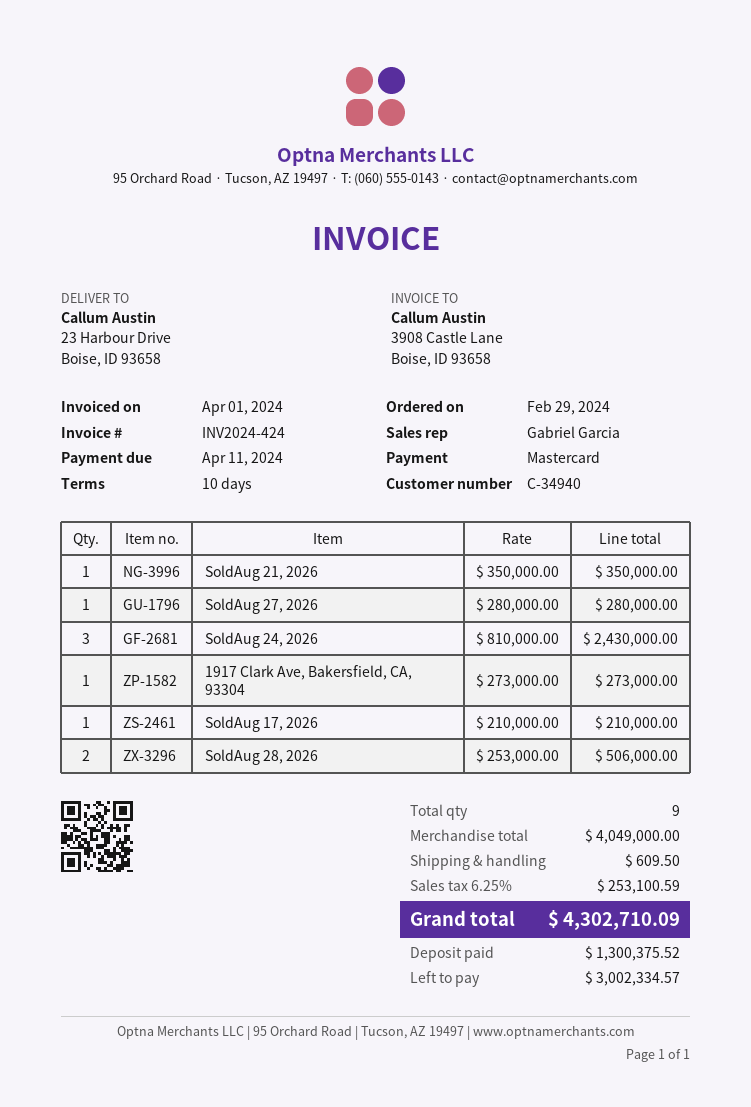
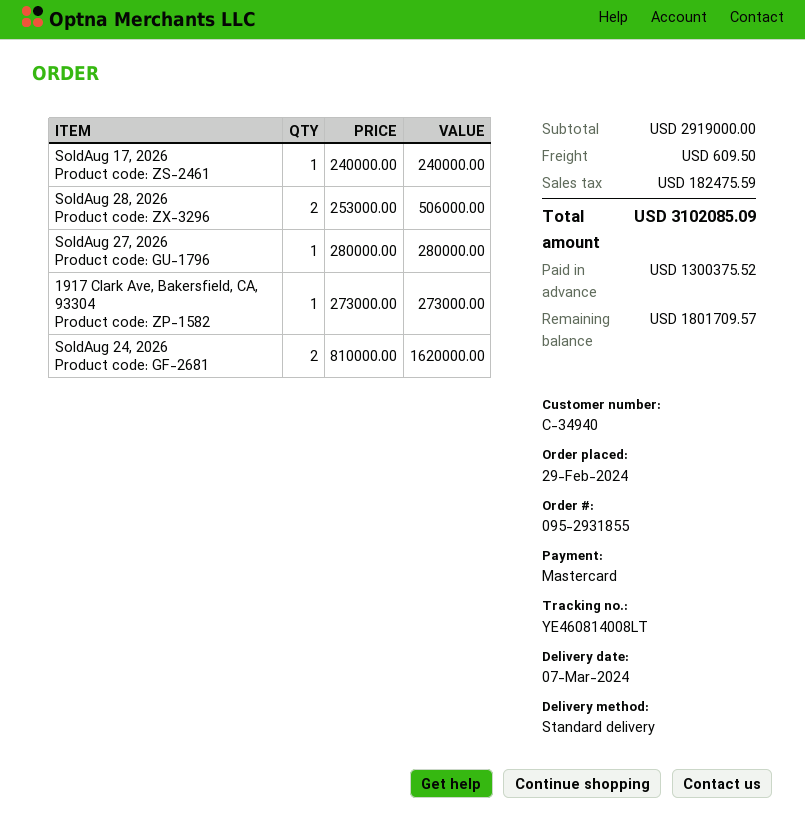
SoldAug 21, 2026: 1 x 350000.00 = 350000.00 -> none
SoldAug 24, 2026: 3 x 810000.00 = 2430000.00 -> 2 x 810000.00 = 1620000.00
SoldAug 17, 2026: 1 x 210000.00 = 210000.00 -> 1 x 240000.00 = 240000.00
subtotal: 4049000.00 -> 2919000.00
tax: 253100.59 -> 182475.59
total: 4302710.09 -> 3102085.09
balance: 3002334.57 -> 1801709.57

